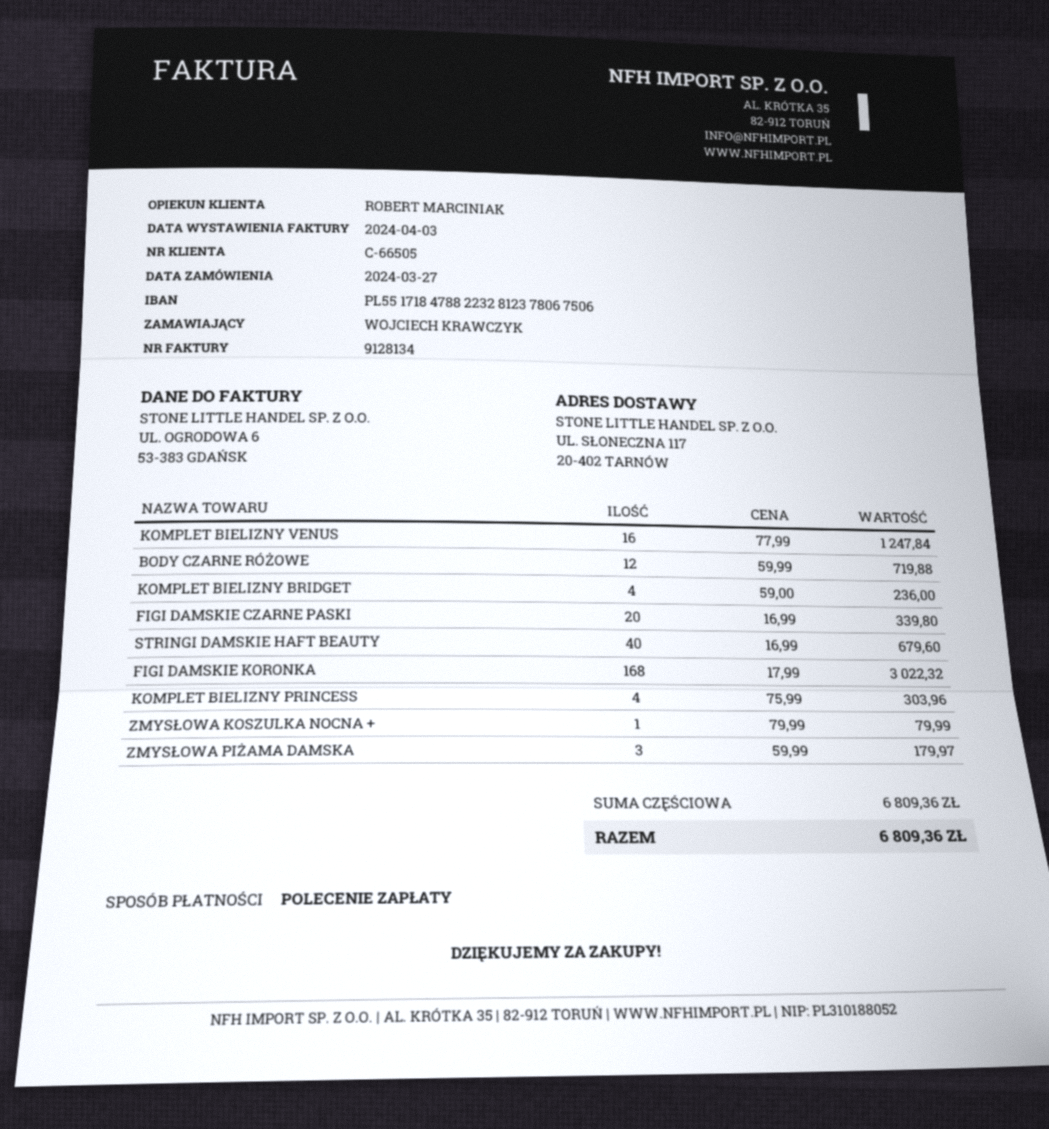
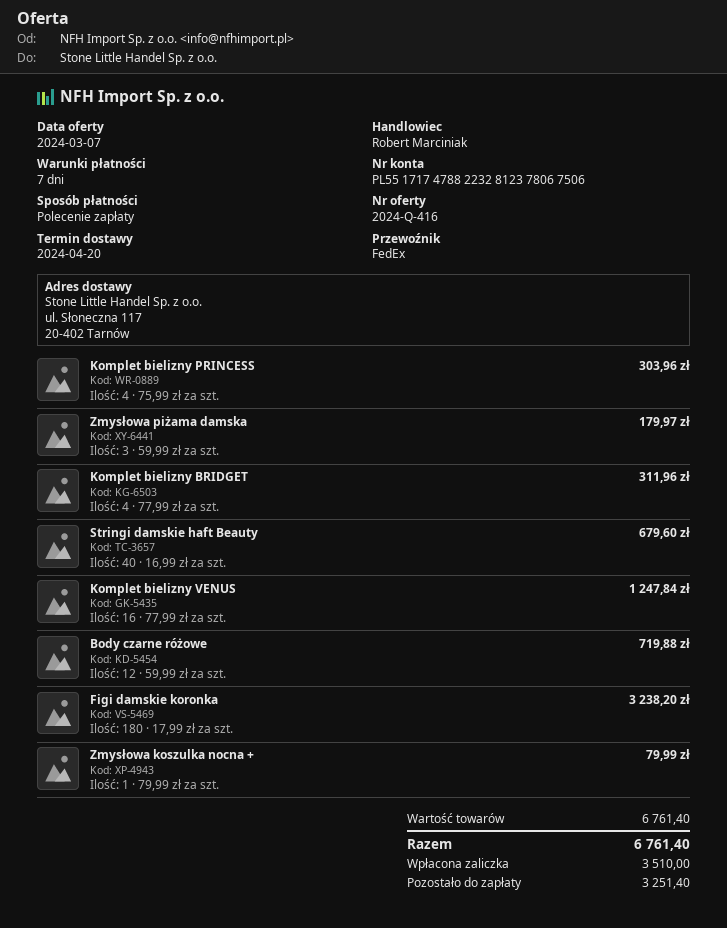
bank account: PL55171847882232812378067506 -> PL55171747882232812378067506
KOMPLET BIELIZNY BRIDGET: 4 x 59.00 = 236.00 -> 4 x 77.99 = 311.96
FIGI DAMSKIE CZARNE PASKI: 20 x 16.99 = 339.80 -> none
FIGI DAMSKIE KORONKA: 168 x 17.99 = 3022.32 -> 180 x 17.99 = 3238.20
subtotal: 6809.36 -> 6761.40
total: 6809.36 -> 6761.40

